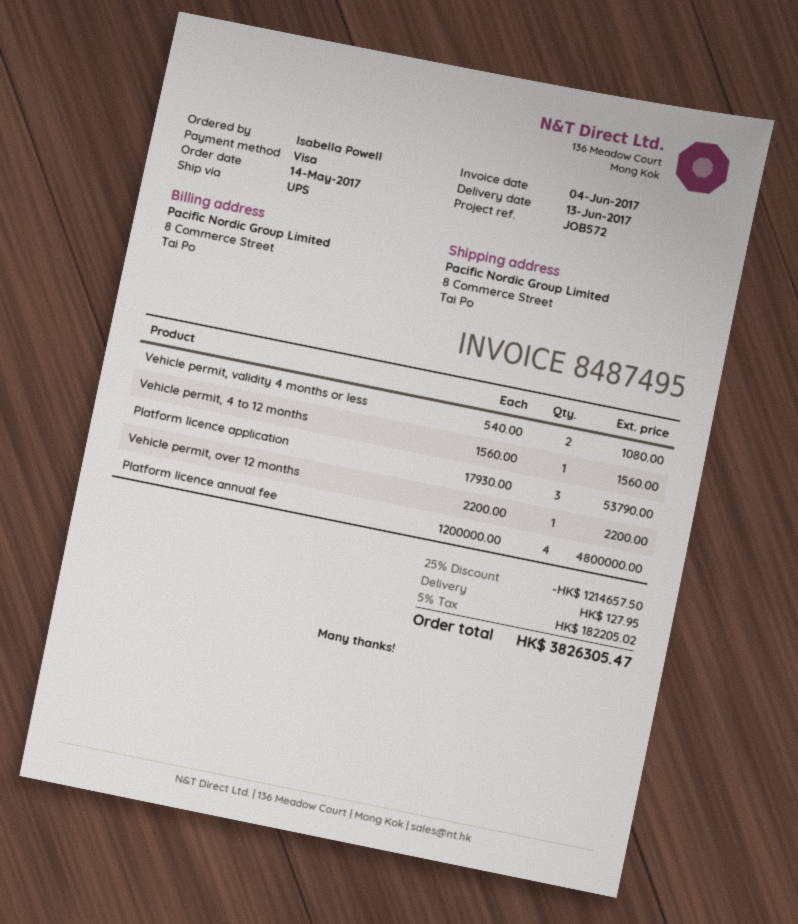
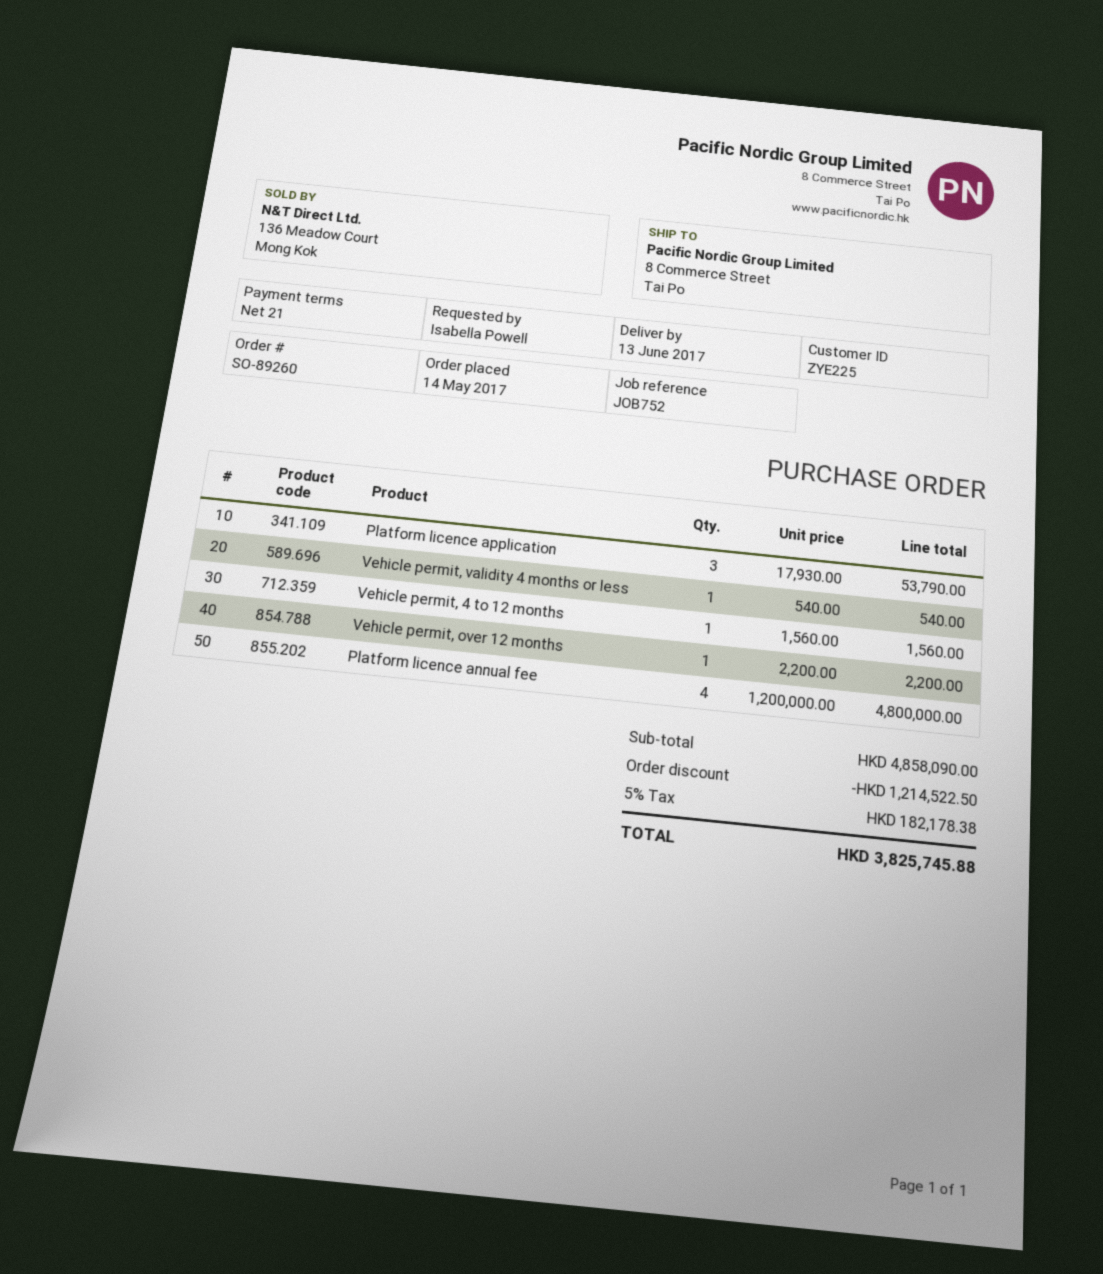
reference: JOB572 -> JOB752
Vehicle permit, validity 4 months or less: 2 x 540.00 = 1080.00 -> 1 x 540.00 = 540.00
discount: 1214657.50 -> 1214522.50
shipping: 127.95 -> none
tax: 5% = 182205.02 -> 5% = 182178.38
total: 3826305.47 -> 3825745.88

